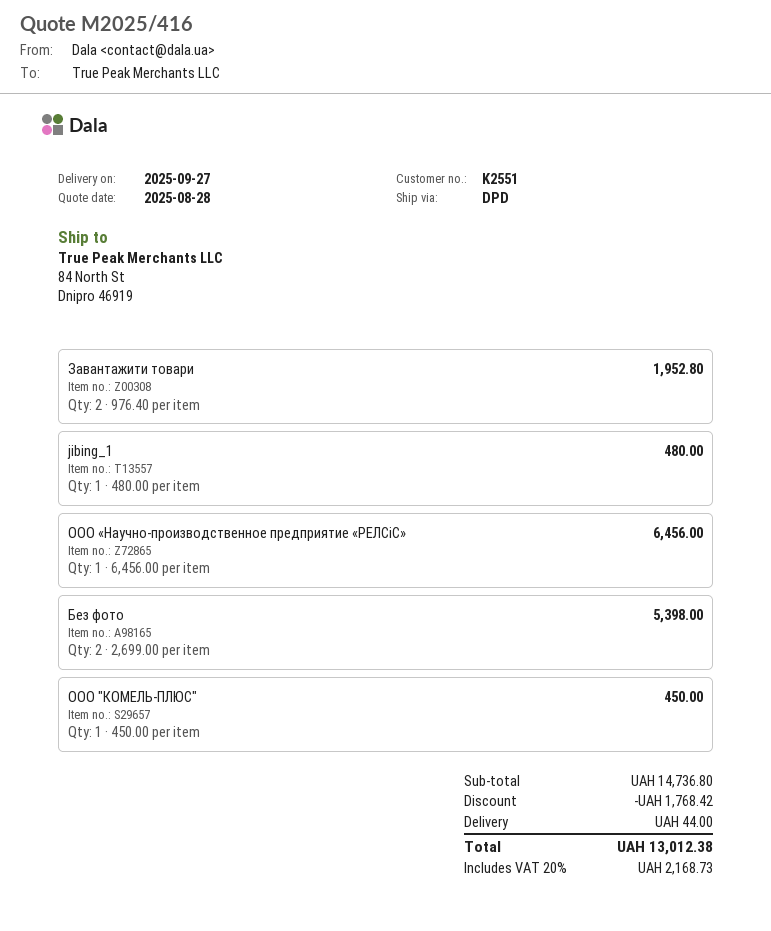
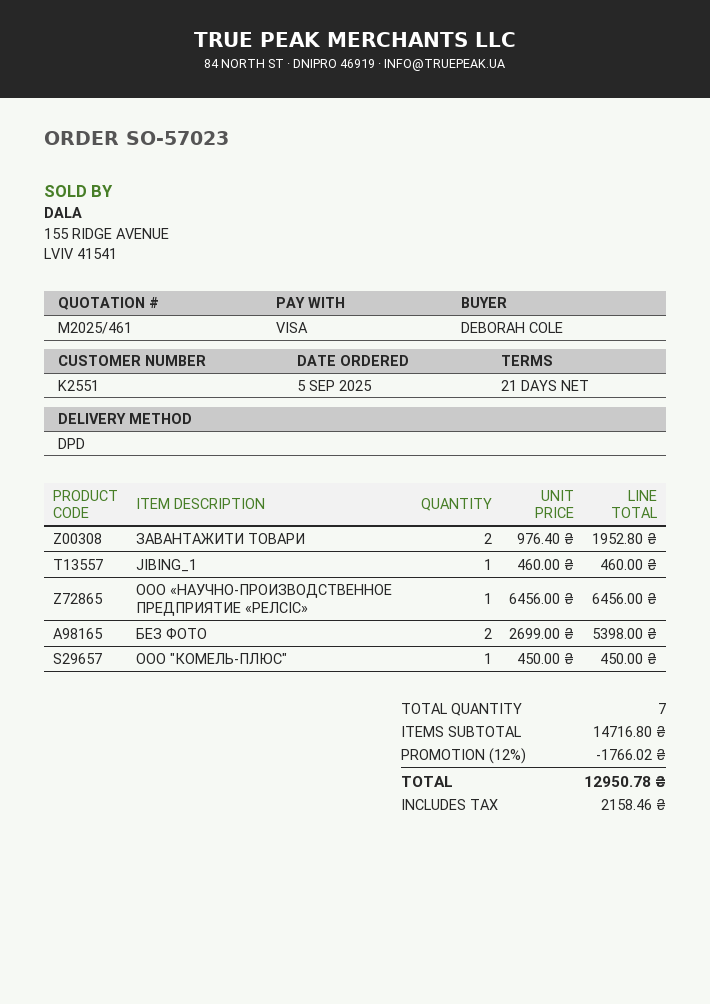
quote number: M2025/416 -> M2025/461
jibing_1: 1 x 480.00 = 480.00 -> 1 x 460.00 = 460.00
subtotal: 14736.80 -> 14716.80
discount: 1768.42 -> 1766.02
shipping: 44.00 -> none
tax: 2168.73 -> 2158.46
total: 13012.38 -> 12950.78

